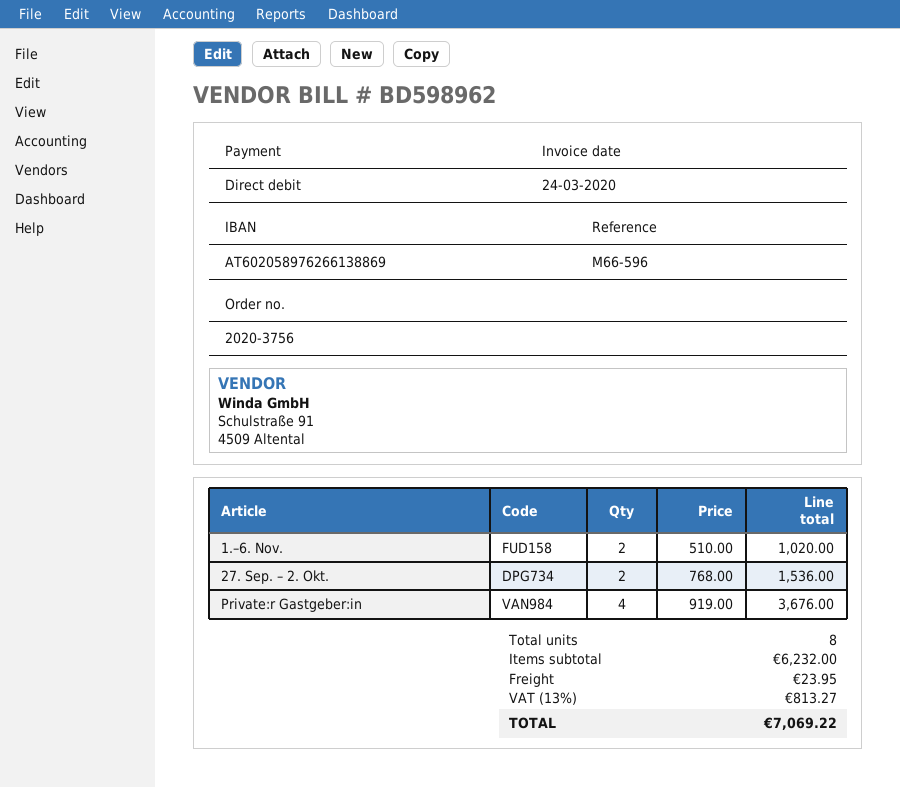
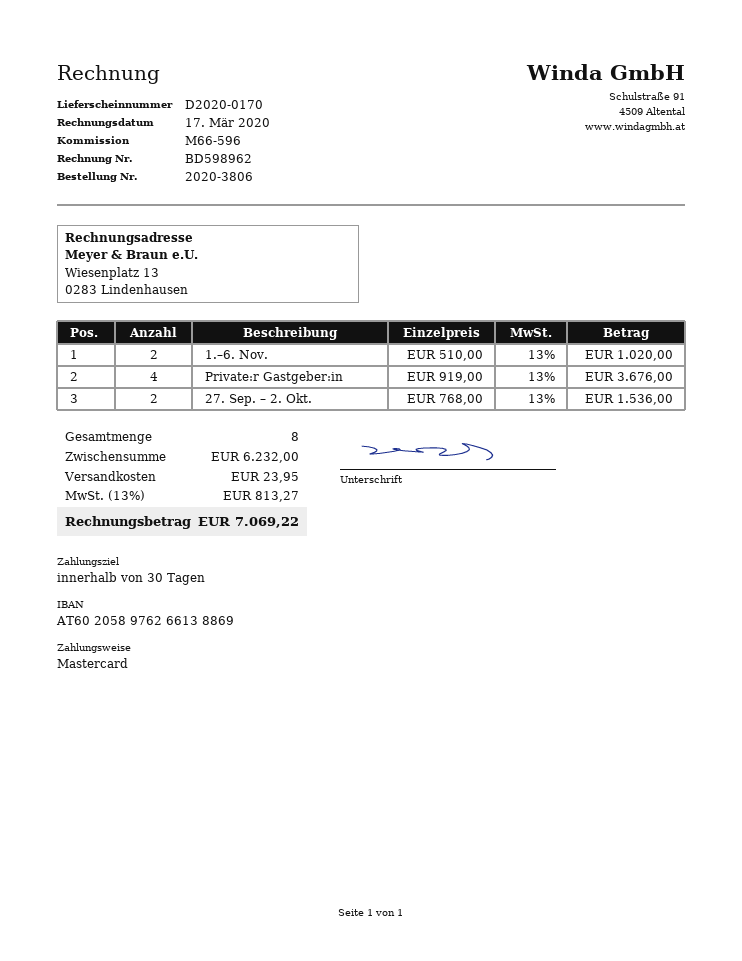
order number: 2020-3756 -> 2020-3806
invoice date: 2020-03-24 -> 2020-03-17
payment method: direct debit -> Mastercard

